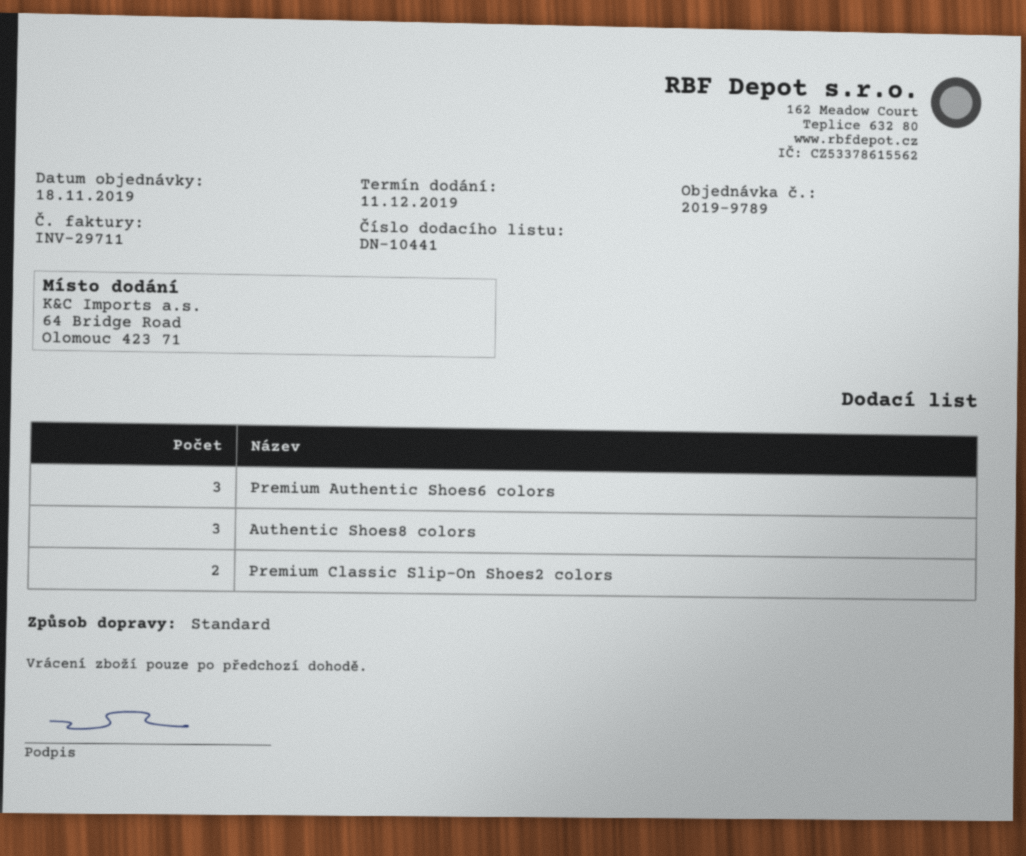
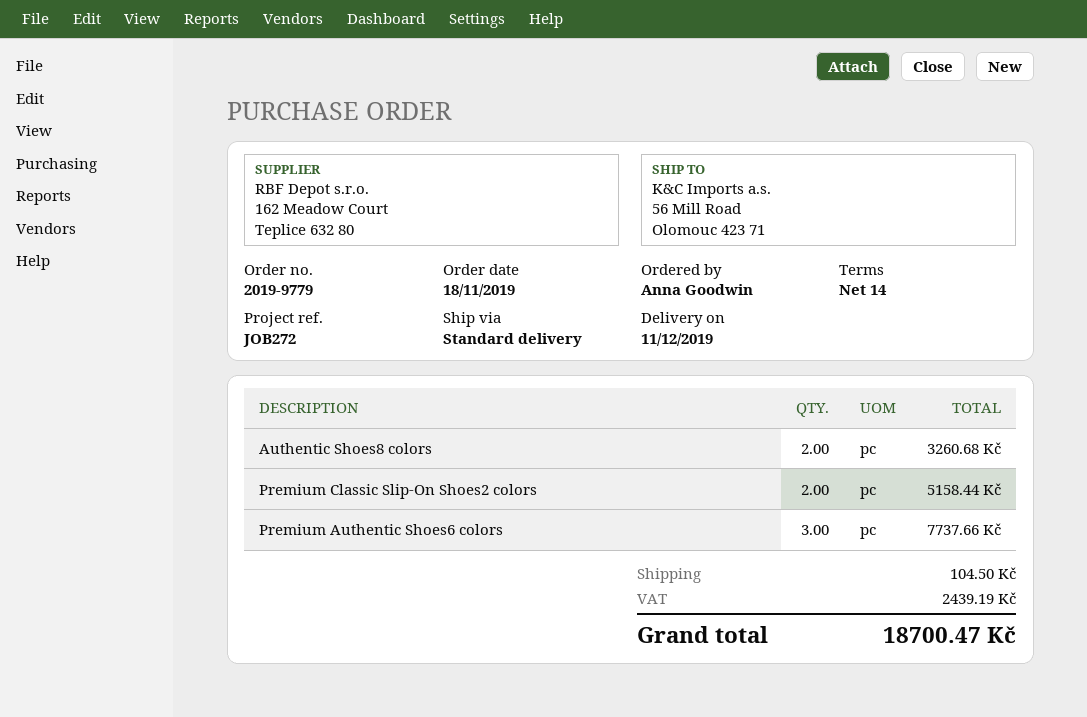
order number: 2019-9789 -> 2019-9779
ship to: 64 Bridge Road, Olomouc 423 71 -> 56 Mill Road, Olomouc 423 71
Authentic Shoes8 colors: 3 -> 2

